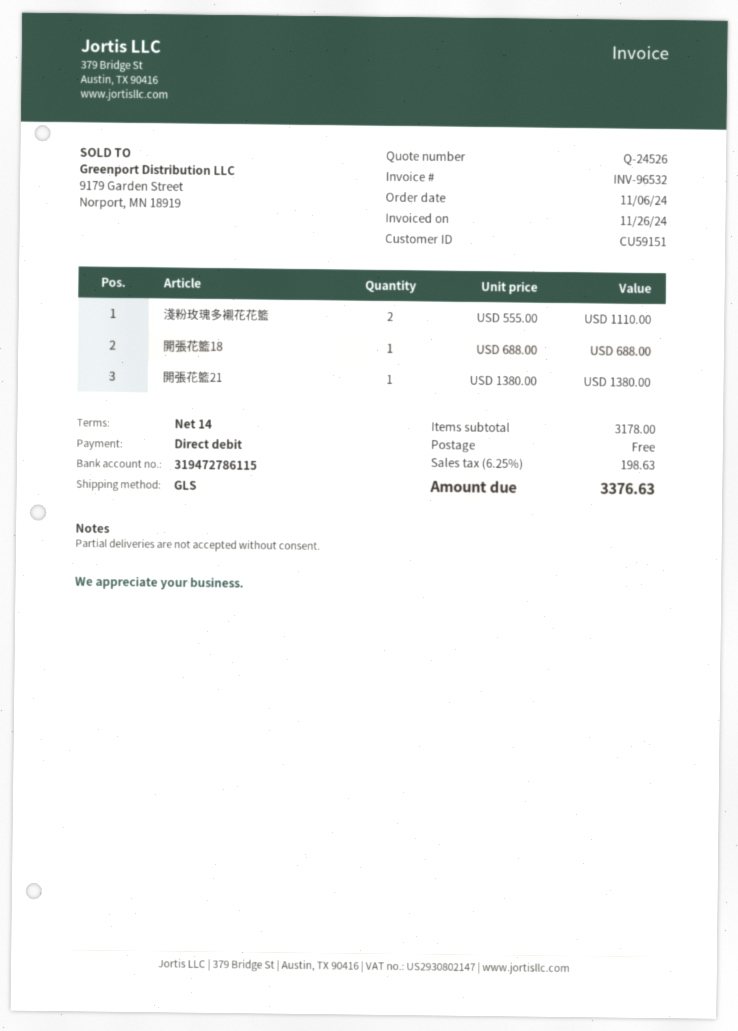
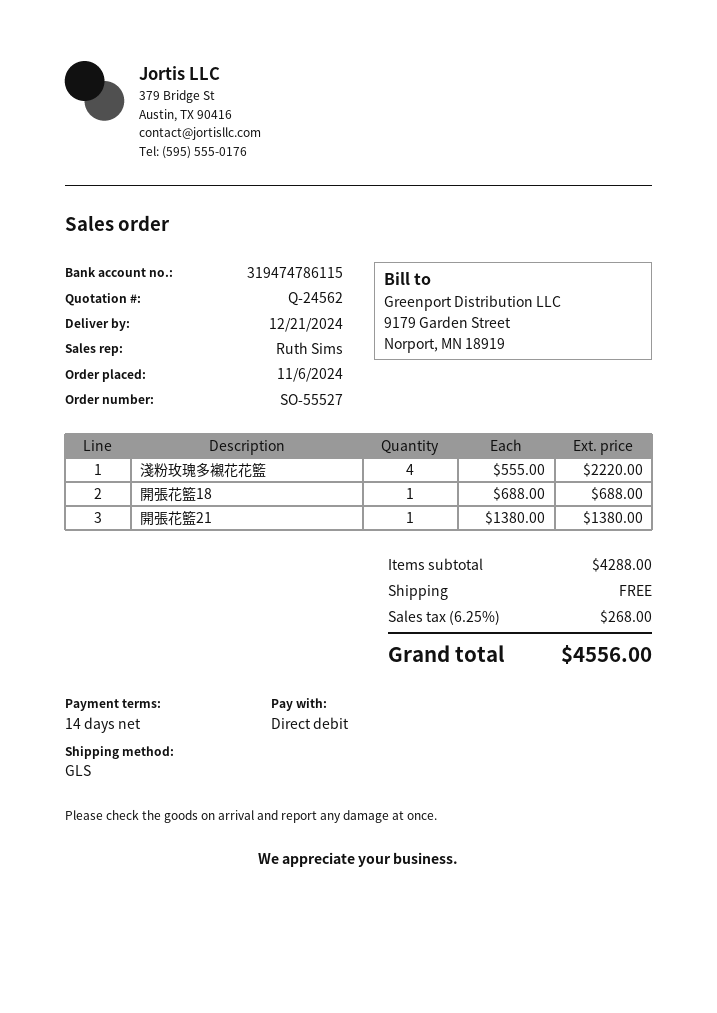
quote number: Q-24526 -> Q-24562
bank account: 319472786115 -> 319474786115
淺粉玫瑰多襯花花籃: 2 x 555.00 = 1110.00 -> 4 x 555.00 = 2220.00
subtotal: 3178.00 -> 4288.00
tax: 6.25% = 198.63 -> 6.25% = 268.00
total: 3376.63 -> 4556.00

